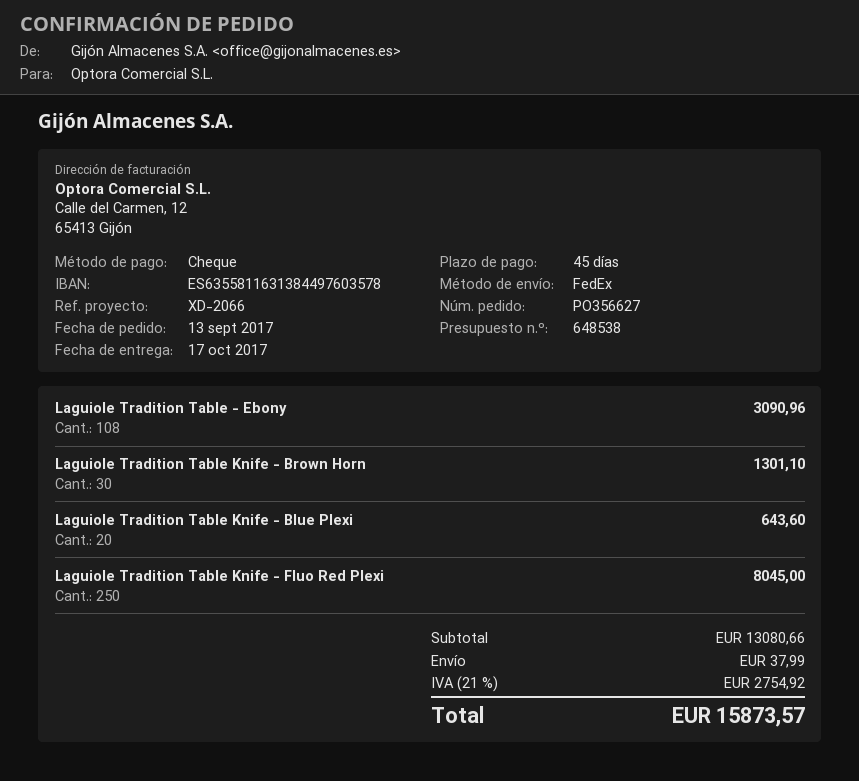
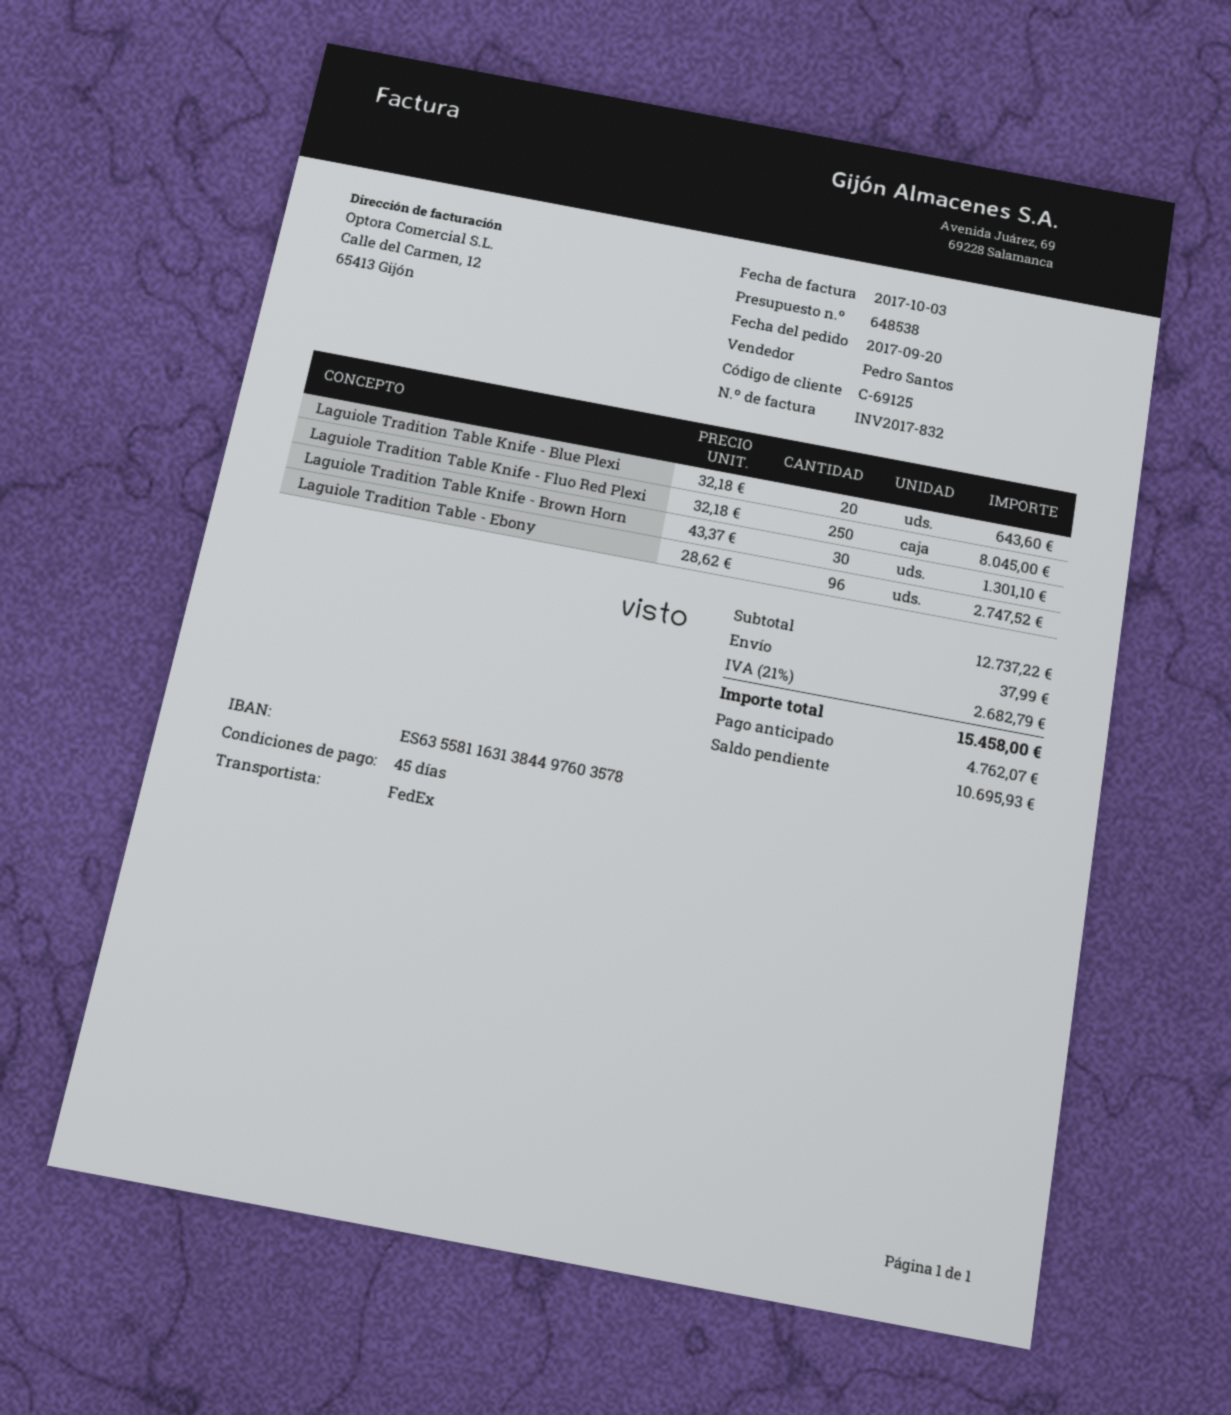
order date: 2017-09-13 -> 2017-09-20
Laguiole Tradition Table - Ebony: 108 for 3090.96 -> 96 for 2747.52
subtotal: 13080.66 -> 12737.22
tax: 21% = 2754.92 -> 21% = 2682.79
total: 15873.57 -> 15458.00

